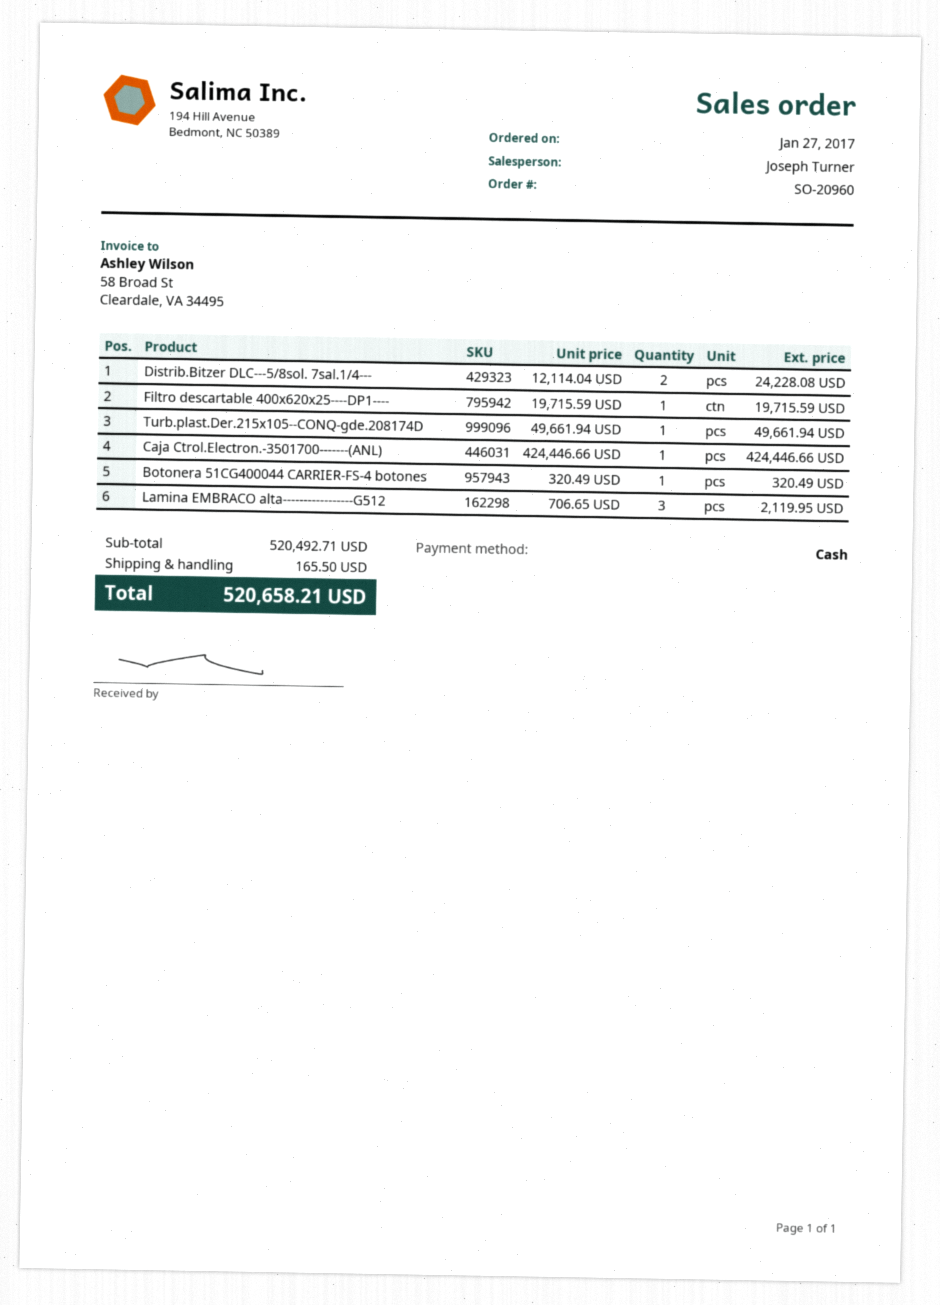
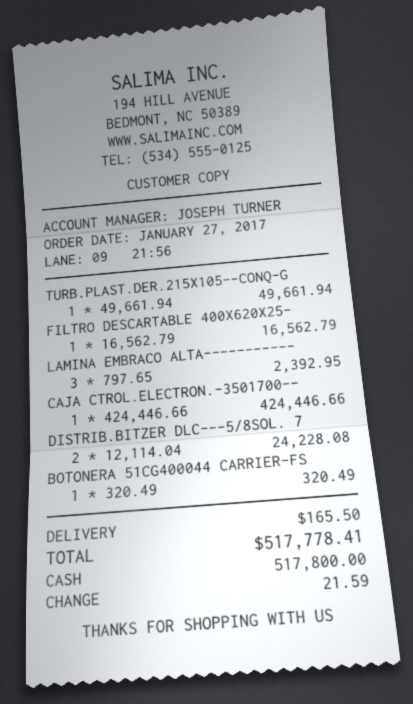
Filtro descartable 400x620x25----DP1----: 1 x 19715.59 = 19715.59 -> 1 x 16562.79 = 16562.79
Lamina EMBRACO alta-----------------G512: 3 x 706.65 = 2119.95 -> 3 x 797.65 = 2392.95
total: 520658.21 -> 517778.41

